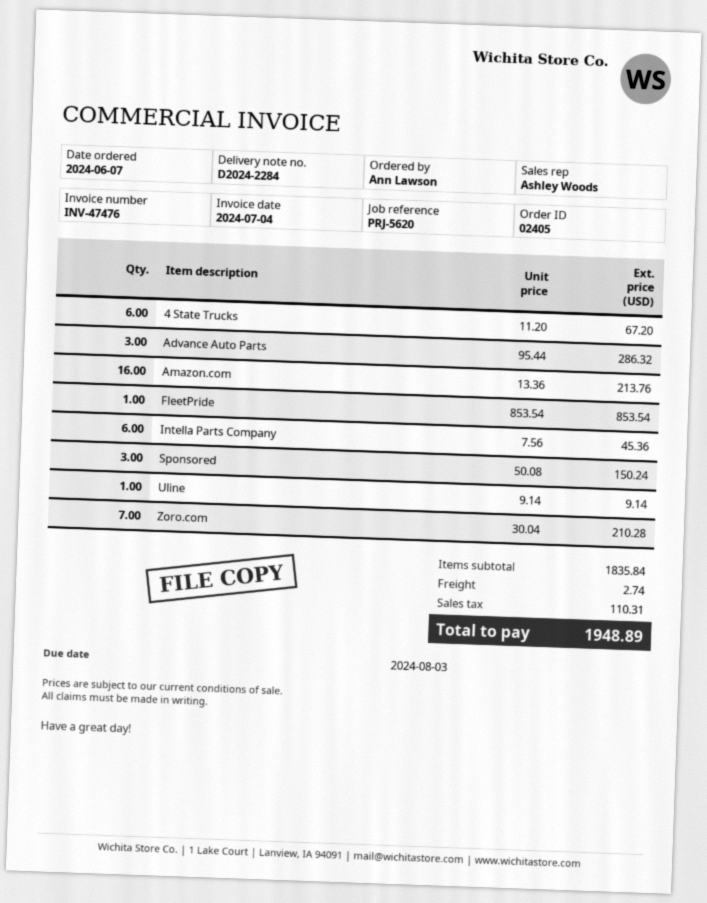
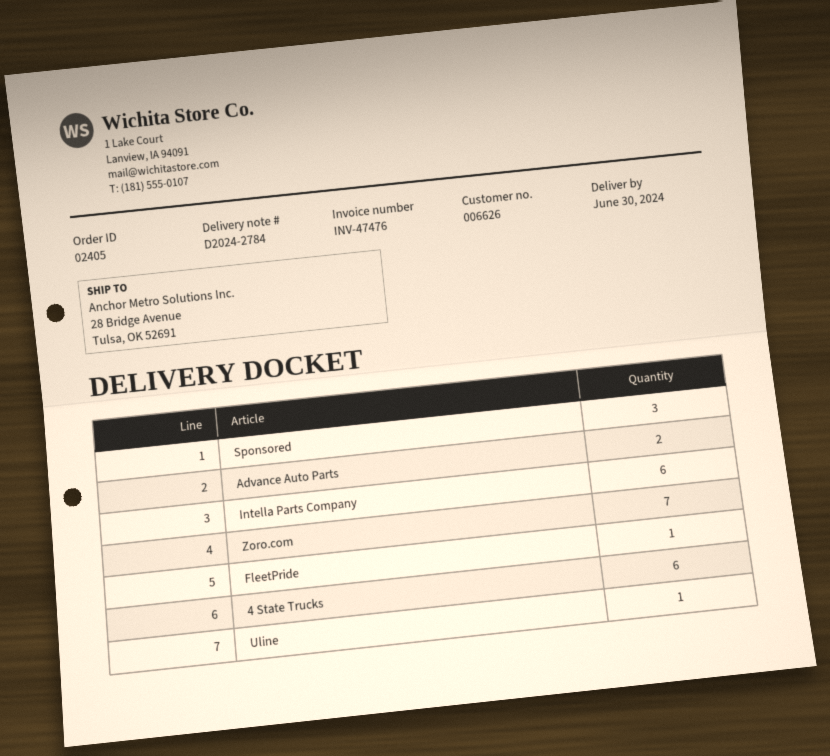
delivery note number: D2024-2284 -> D2024-2784
Advance Auto Parts: 3 -> 2
Amazon.com: 16 -> none

